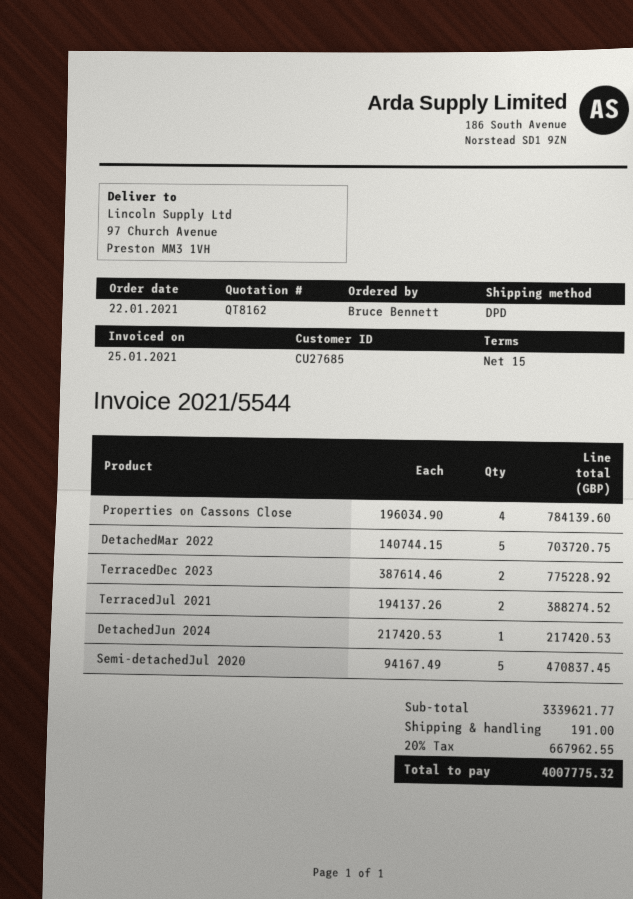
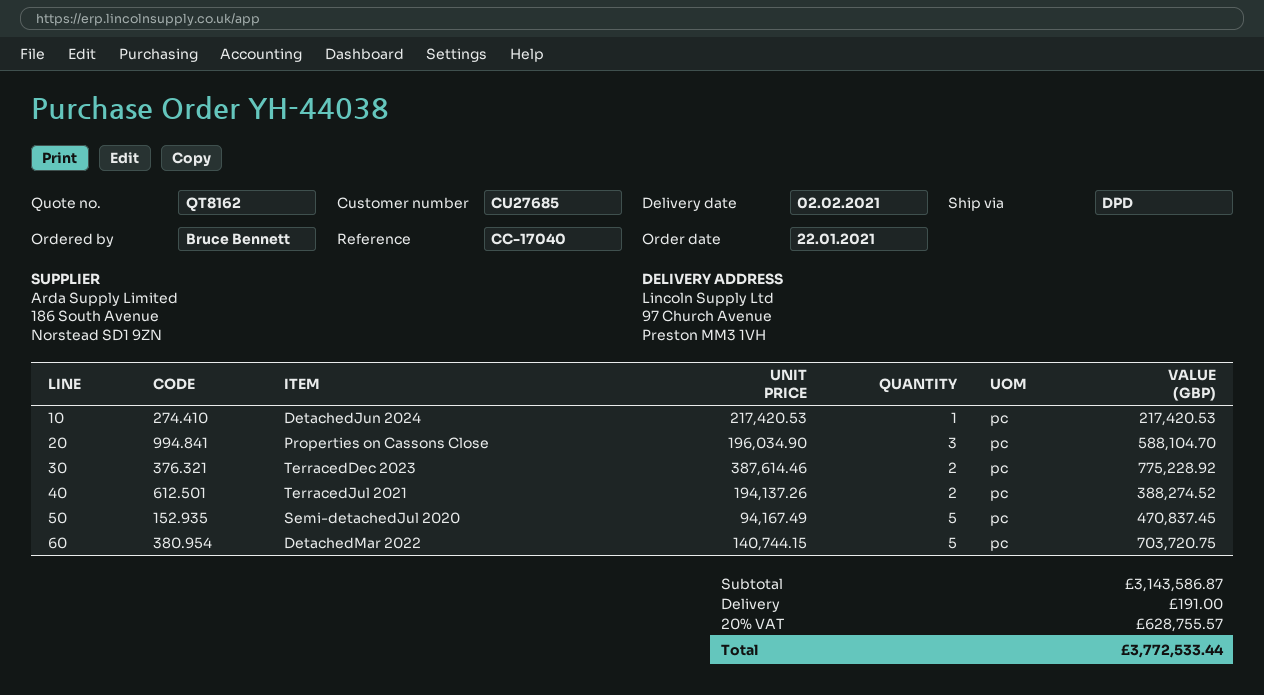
Properties on Cassons Close: 4 x 196034.90 = 784139.60 -> 3 x 196034.90 = 588104.70
subtotal: 3339621.77 -> 3143586.87
tax: 20% = 667962.55 -> 20% = 628755.57
total: 4007775.32 -> 3772533.44

